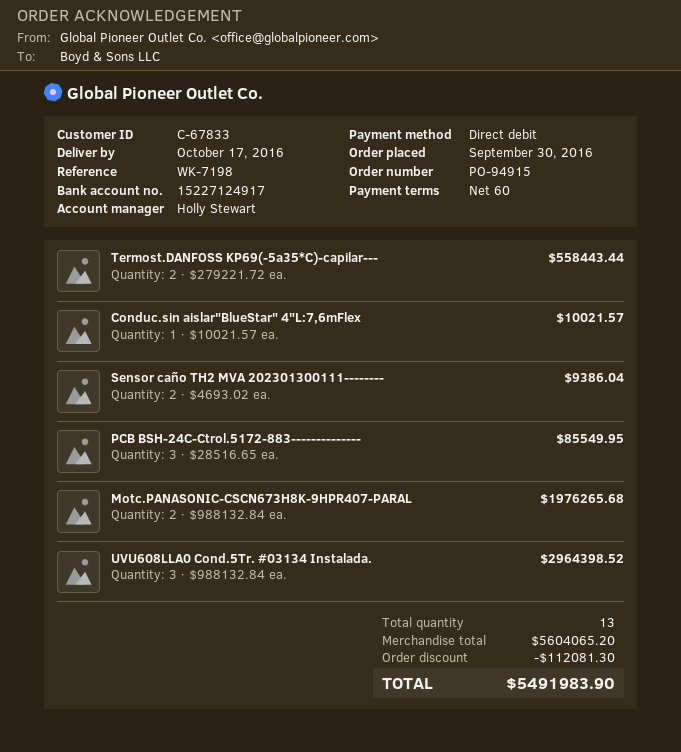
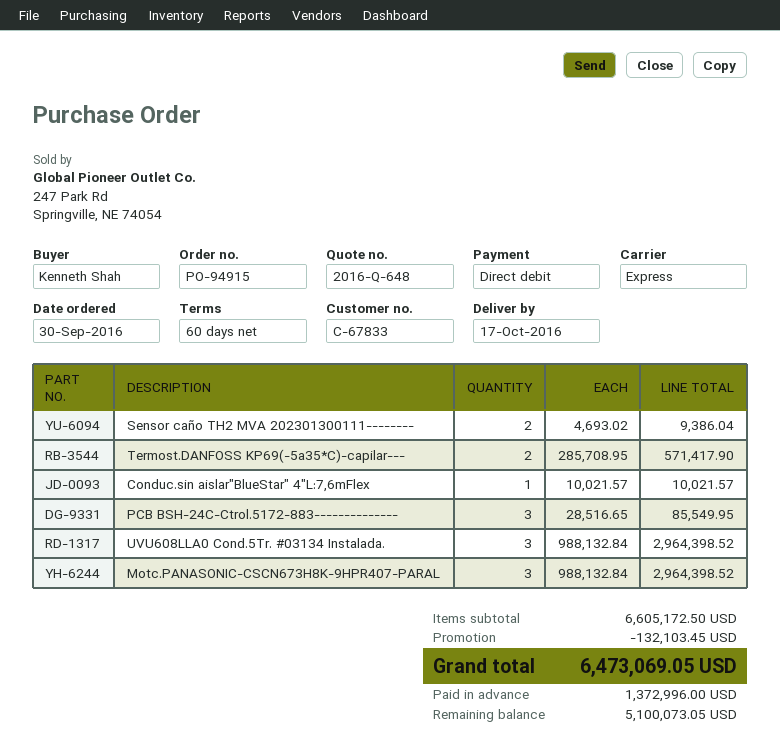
Termost.DANFOSS KP69(-5a35*C)-capilar---: 2 x 279221.72 = 558443.44 -> 2 x 285708.95 = 571417.90
Motc.PANASONIC-CSCN673H8K-9HPR407-PARAL: 2 x 988132.84 = 1976265.68 -> 3 x 988132.84 = 2964398.52
subtotal: 5604065.20 -> 6605172.50
discount: 112081.30 -> 132103.45
total: 5491983.90 -> 6473069.05

